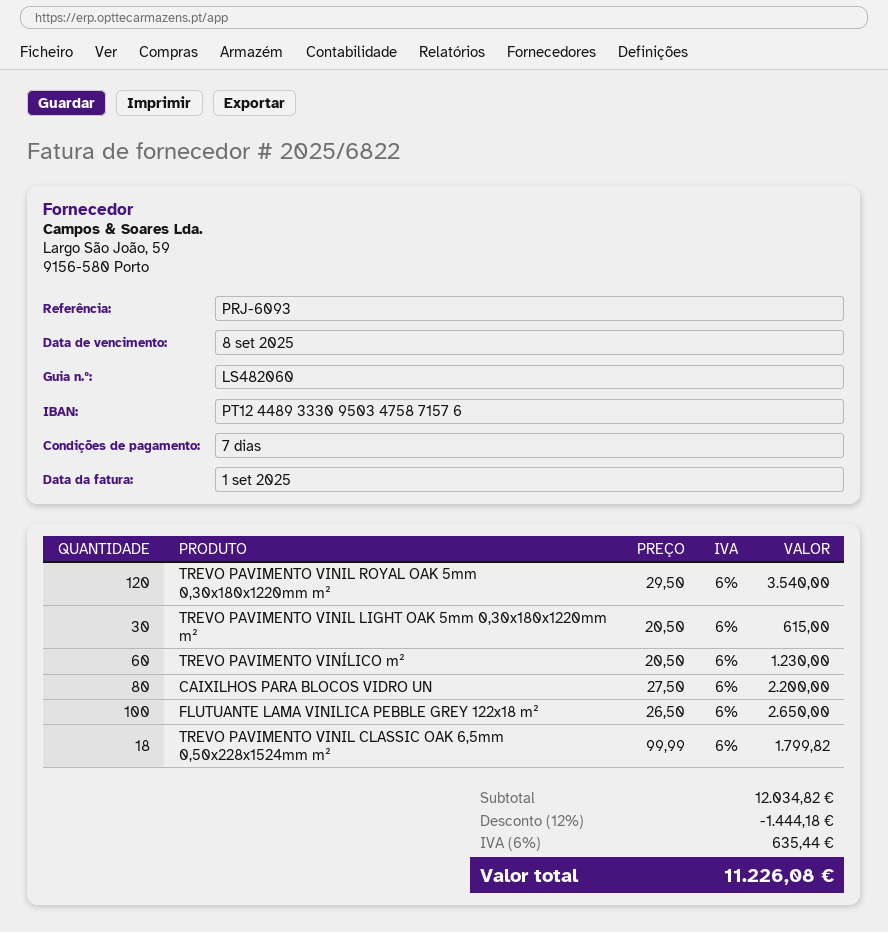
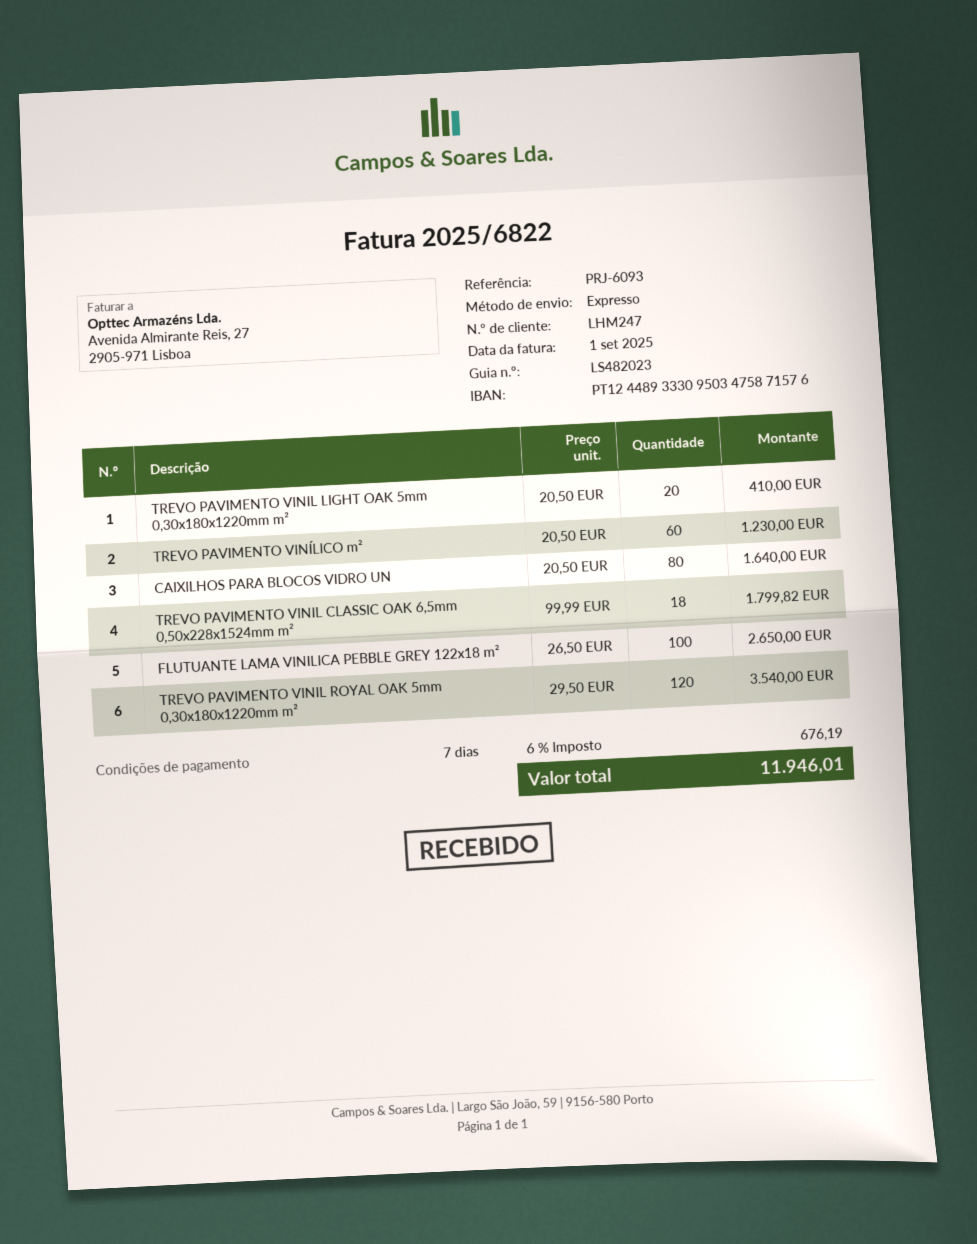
delivery note number: LS482060 -> LS482023
TREVO PAVIMENTO VINIL LIGHT OAK 5mm 0,30x180x1220mm m²: 30 x 20.50 = 615.00 -> 20 x 20.50 = 410.00
CAIXILHOS PARA BLOCOS VIDRO UN: 80 x 27.50 = 2200.00 -> 80 x 20.50 = 1640.00
discount: 12% = 1444.18 -> none
tax: 6% = 635.44 -> 6% = 676.19
total: 11226.08 -> 11946.01

